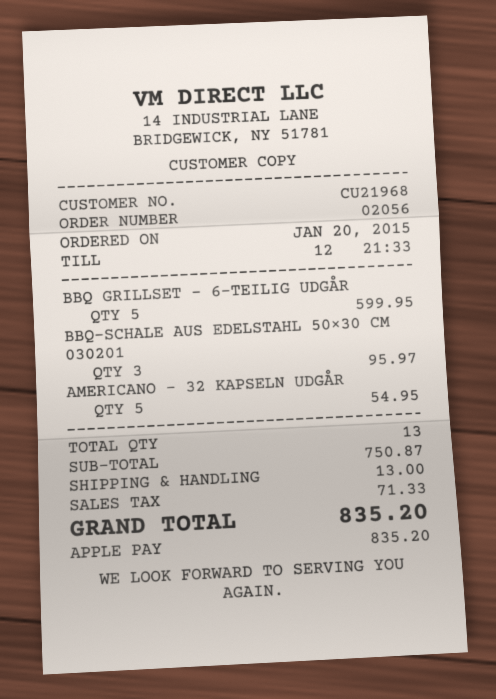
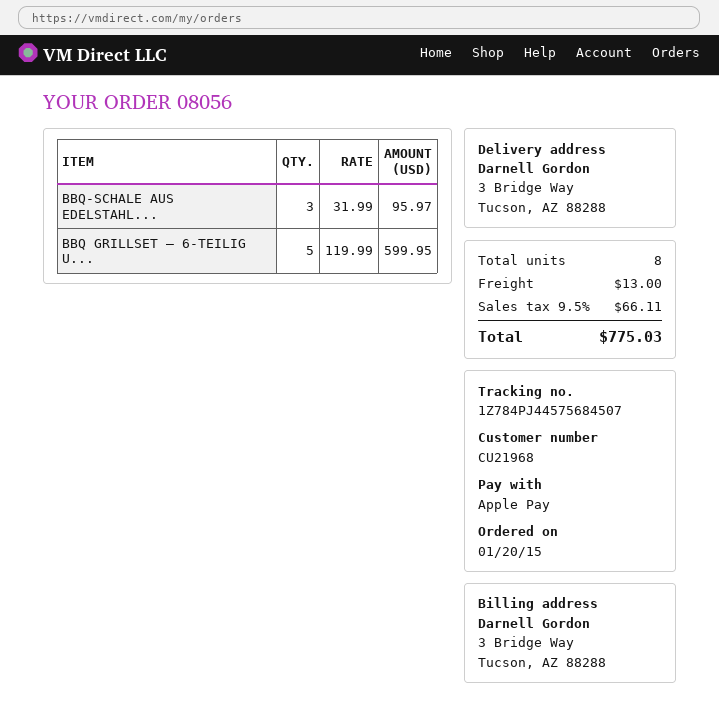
order number: 02056 -> 08056
AMERICANO – 32 KAPSELN UDGÅR: 5 for 54.95 -> none
total quantity: 13 -> 8
tax: 71.33 -> 66.11
total: 835.20 -> 775.03

